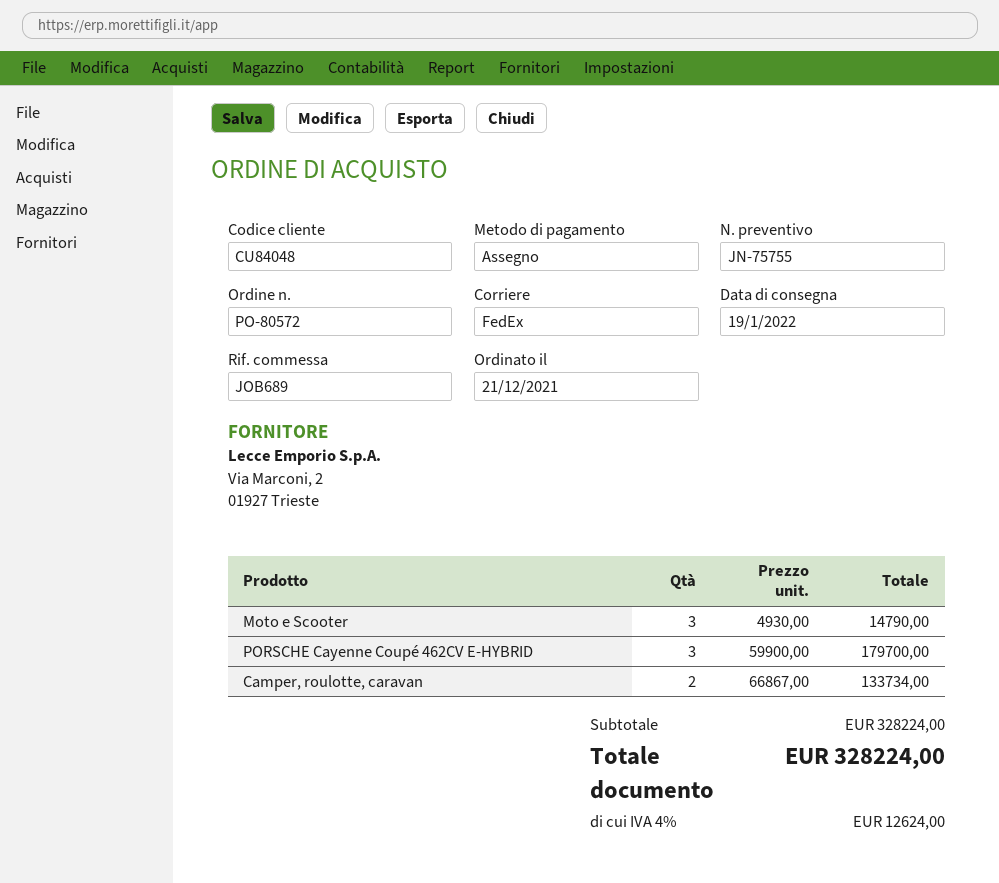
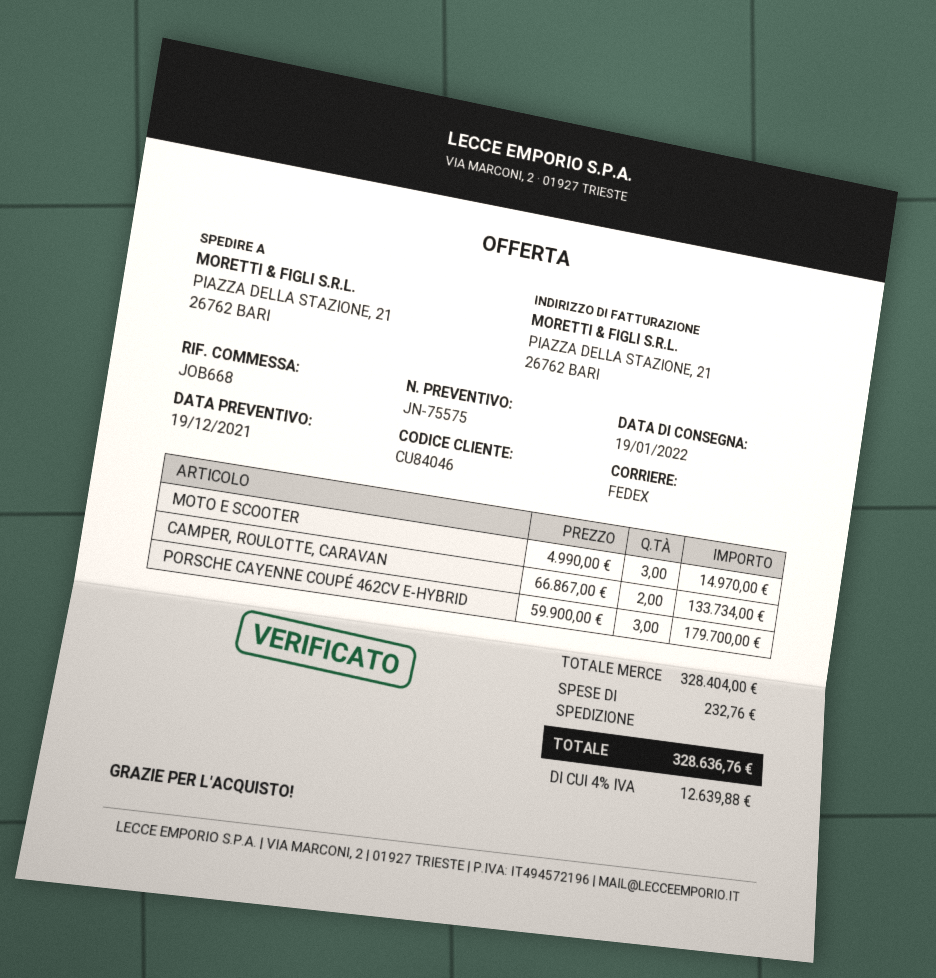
quote number: JN-75755 -> JN-75575
customer number: CU84048 -> CU84046
reference: JOB689 -> JOB668
Moto e Scooter: 3 x 4930.00 = 14790.00 -> 3 x 4990.00 = 14970.00
subtotal: 328224.00 -> 328404.00
shipping: none -> 232.76
tax: 4% = 12624.00 -> 4% = 12639.88
total: 328224.00 -> 328636.76

